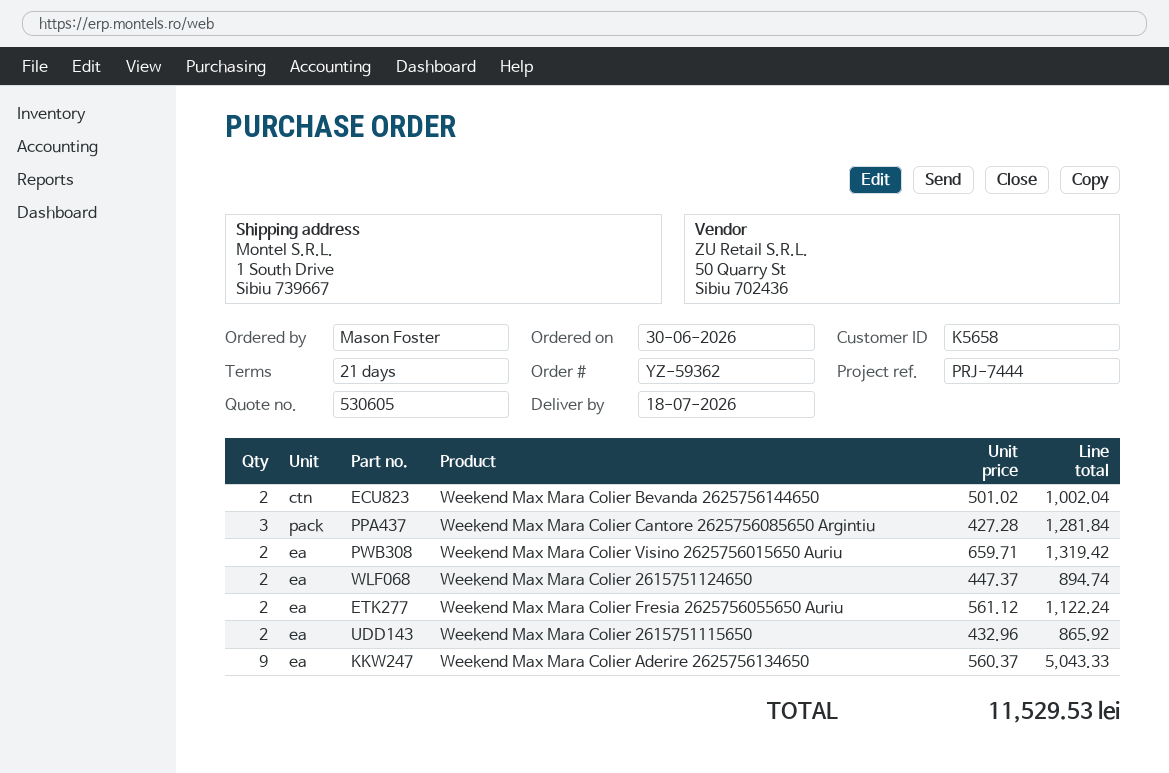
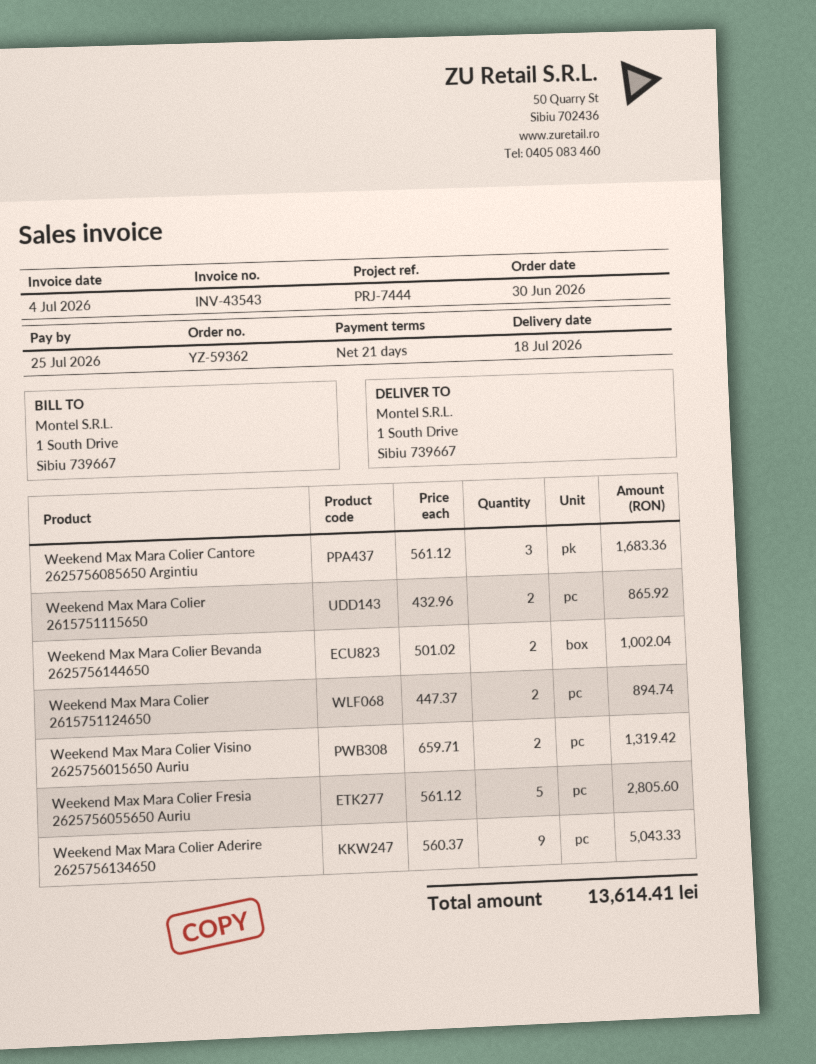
Weekend Max Mara Colier Cantore 2625756085650 Argintiu: 3 x 427.28 = 1281.84 -> 3 x 561.12 = 1683.36
Weekend Max Mara Colier Fresia 2625756055650 Auriu: 2 x 561.12 = 1122.24 -> 5 x 561.12 = 2805.60
total: 11529.53 -> 13614.41

